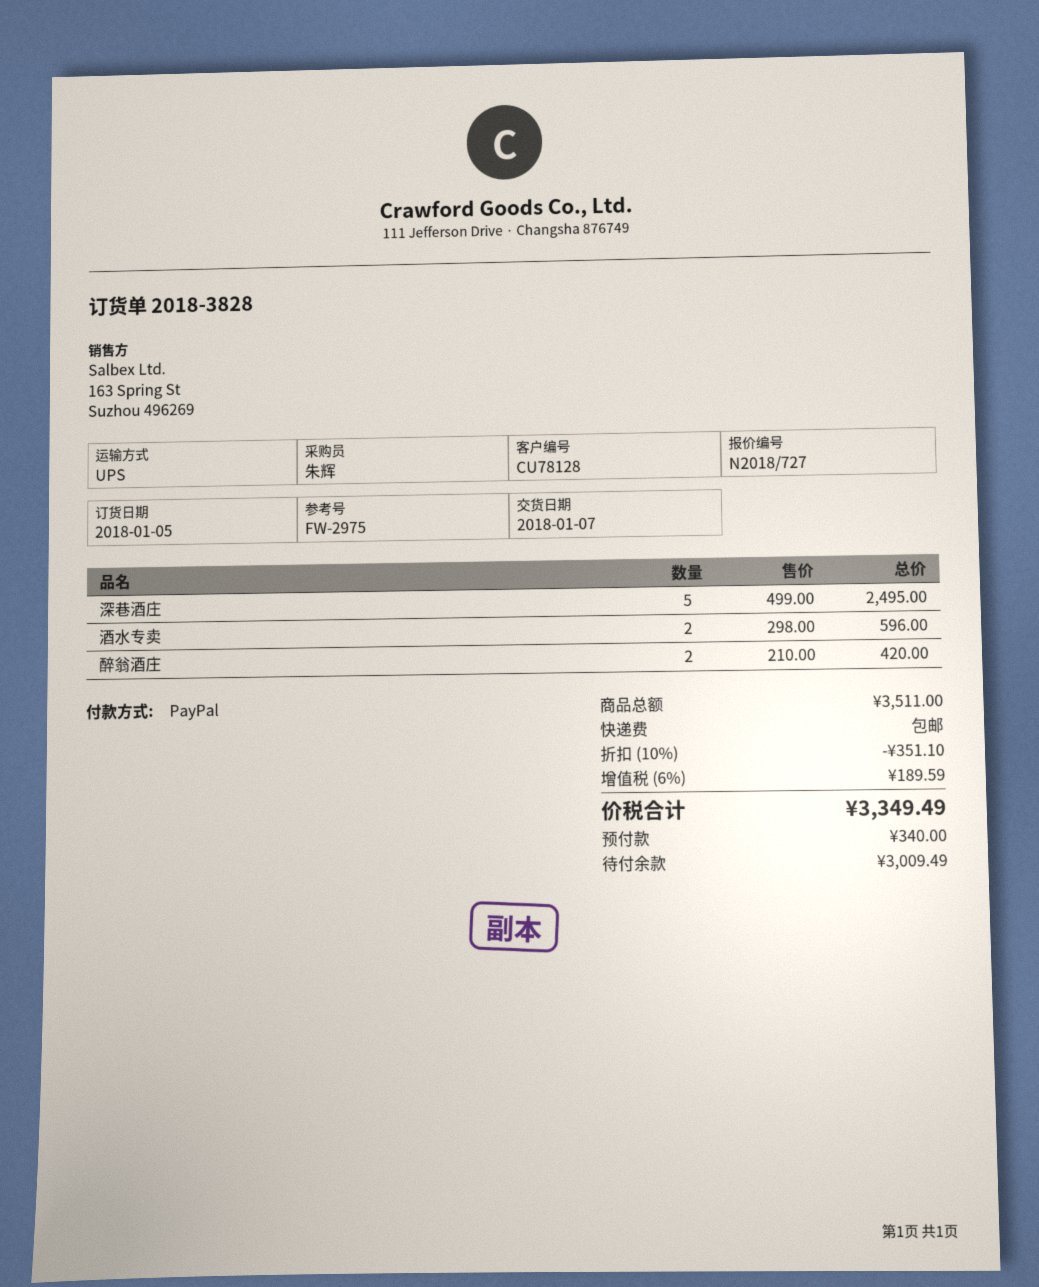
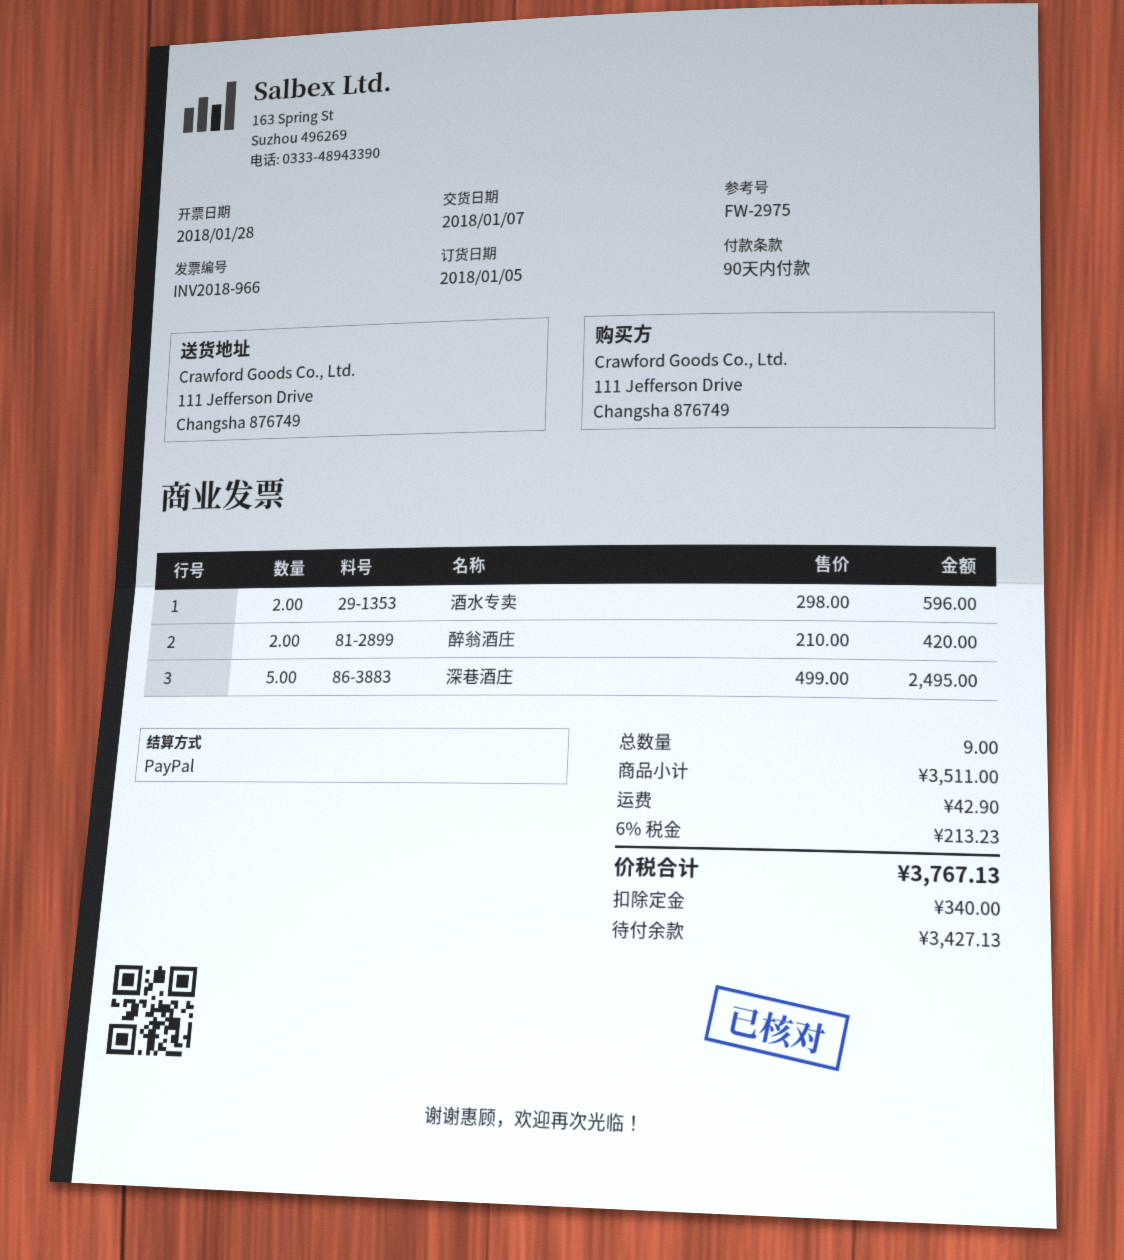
discount: 10% = 351.10 -> none
shipping: 0.00 -> 42.90
tax: 6% = 189.59 -> 6% = 213.23
total: 3349.49 -> 3767.13
balance: 3009.49 -> 3427.13

